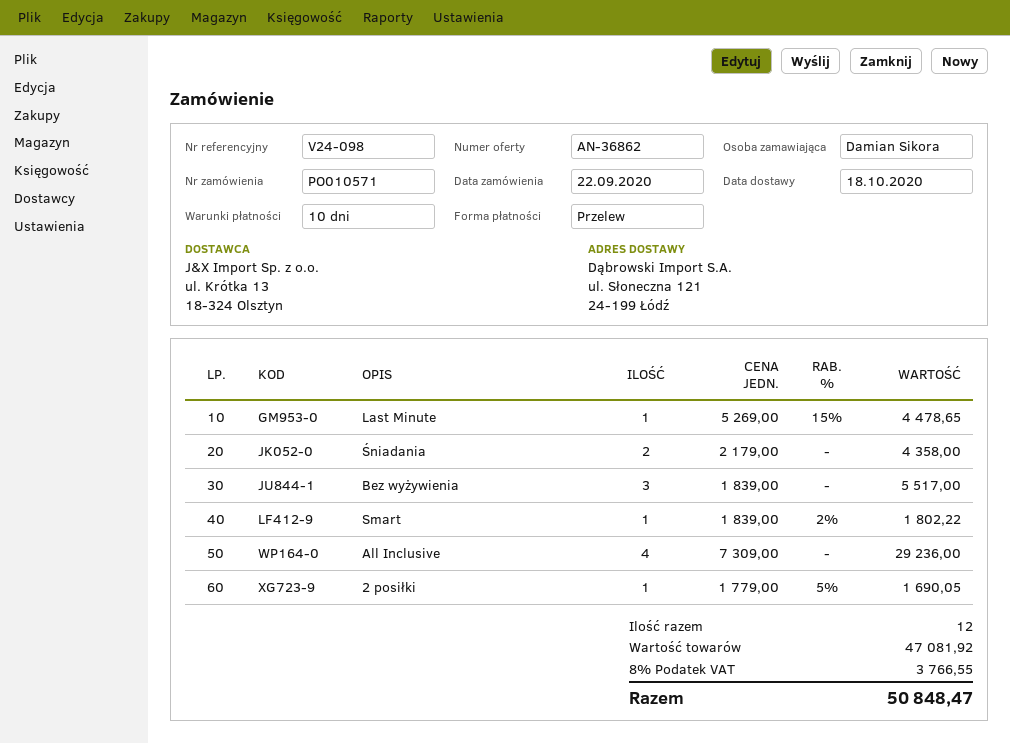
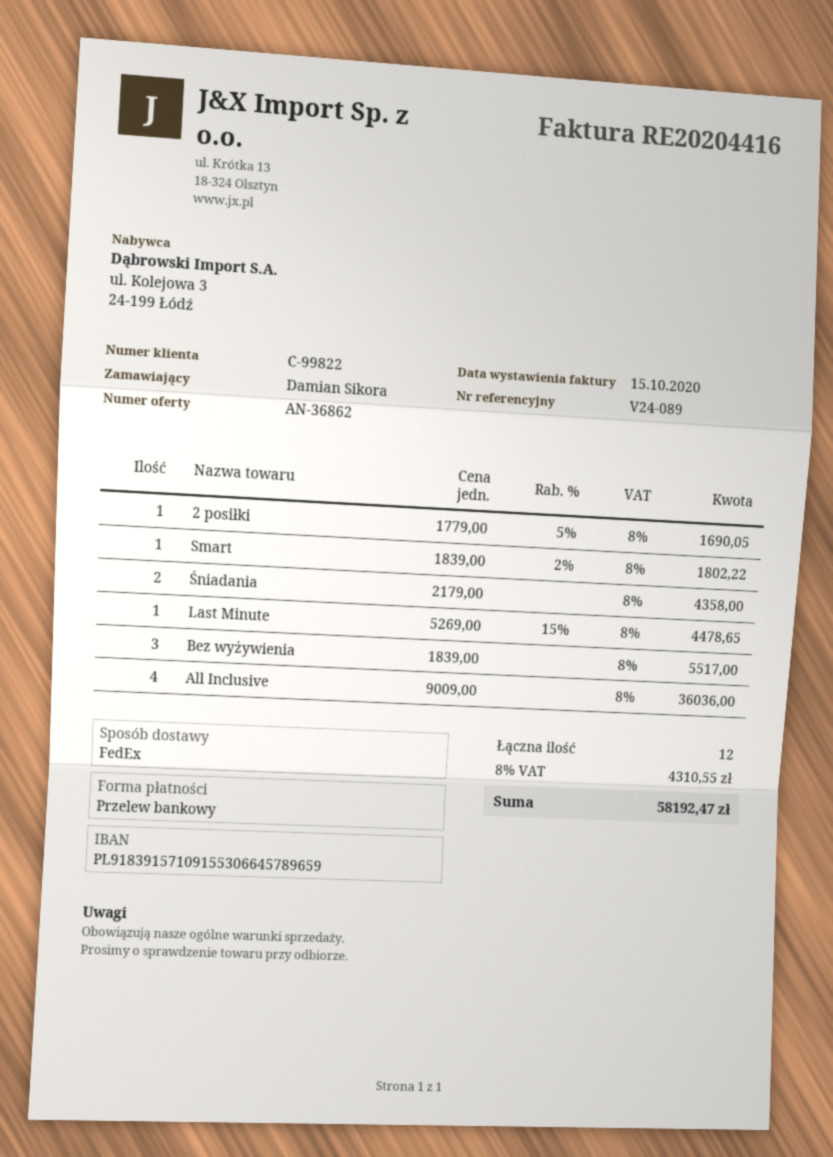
reference: V24-098 -> V24-089
All Inclusive: 4 x 7309.00 = 29236.00 -> 4 x 9009.00 = 36036.00
tax: 8% = 3766.55 -> 8% = 4310.55
total: 50848.47 -> 58192.47

